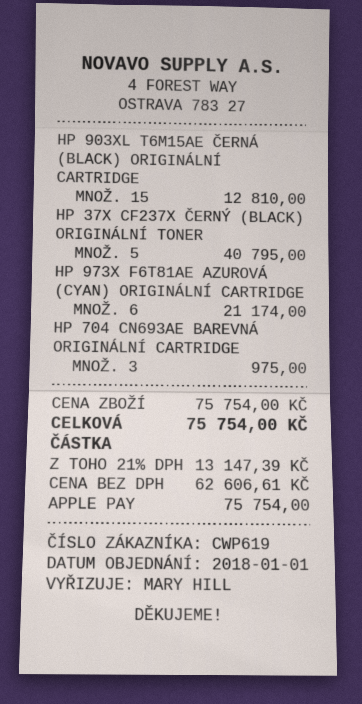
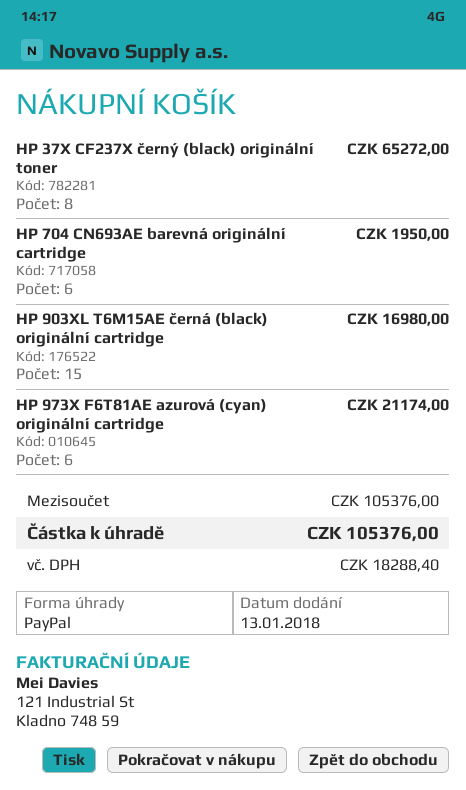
payment method: Apple Pay -> PayPal
HP 903XL T6M15AE ČERNÁ (BLACK) ORIGINÁLNÍ CARTRIDGE: 15 for 12810.00 -> 15 for 16980.00
HP 37X CF237X ČERNÝ (BLACK) ORIGINÁLNÍ TONER: 5 for 40795.00 -> 8 for 65272.00
HP 704 CN693AE BAREVNÁ ORIGINÁLNÍ CARTRIDGE: 3 for 975.00 -> 6 for 1950.00
subtotal: 75754.00 -> 105376.00
tax: 13147.39 -> 18288.40
total: 75754.00 -> 105376.00

